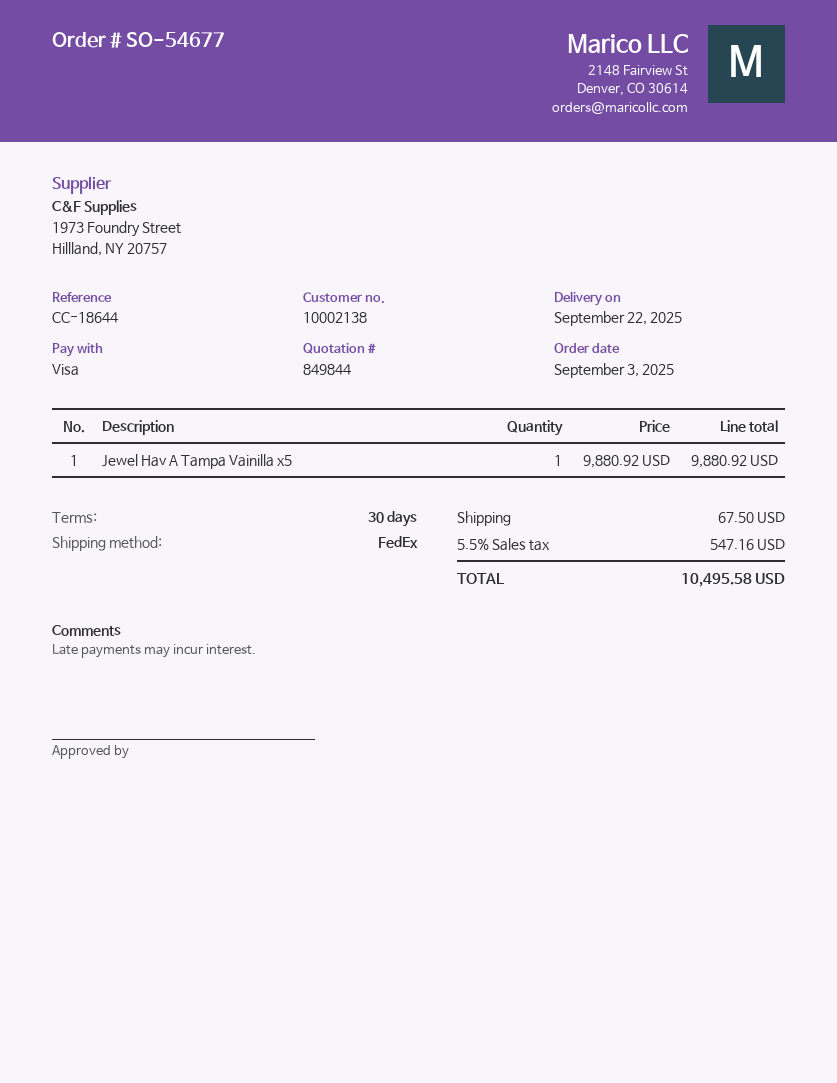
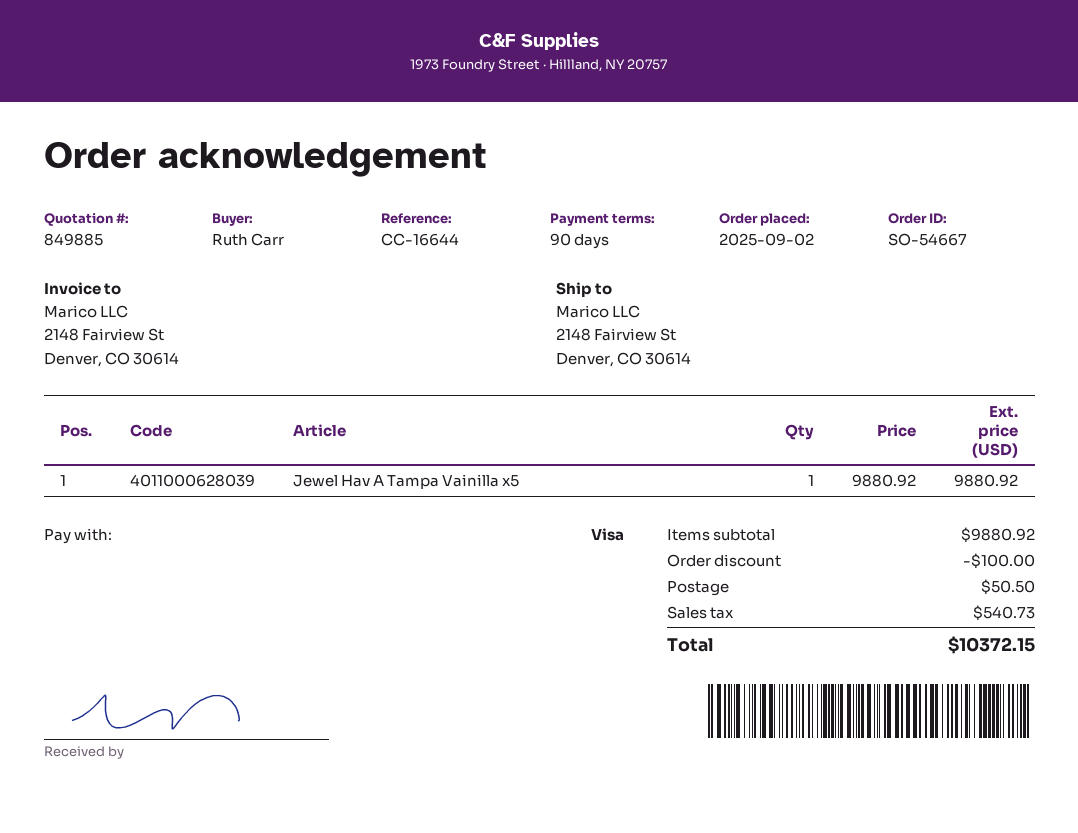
quote number: 849844 -> 849885
order number: SO-54677 -> SO-54667
order date: 2025-09-03 -> 2025-09-02
payment terms: 30 days -> 90 days
reference: CC-18644 -> CC-16644
discount: none -> 100.00
shipping: 67.50 -> 50.50
tax: 547.16 -> 540.73
total: 10495.58 -> 10372.15

